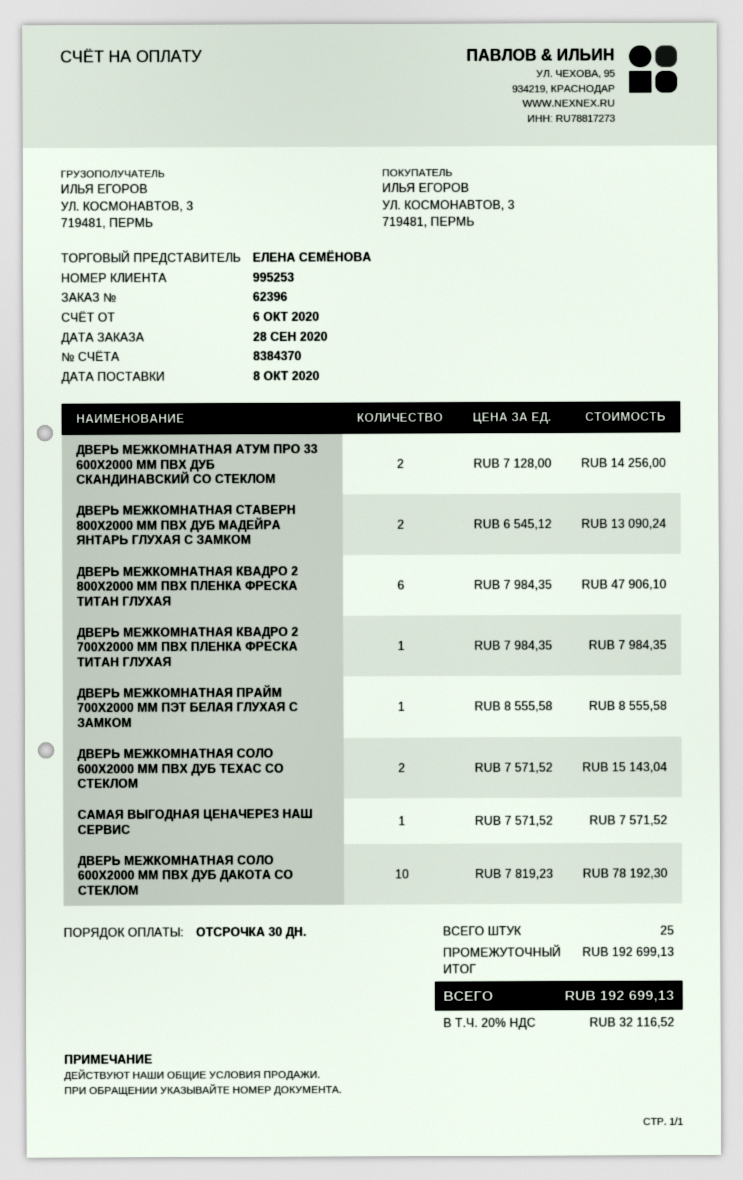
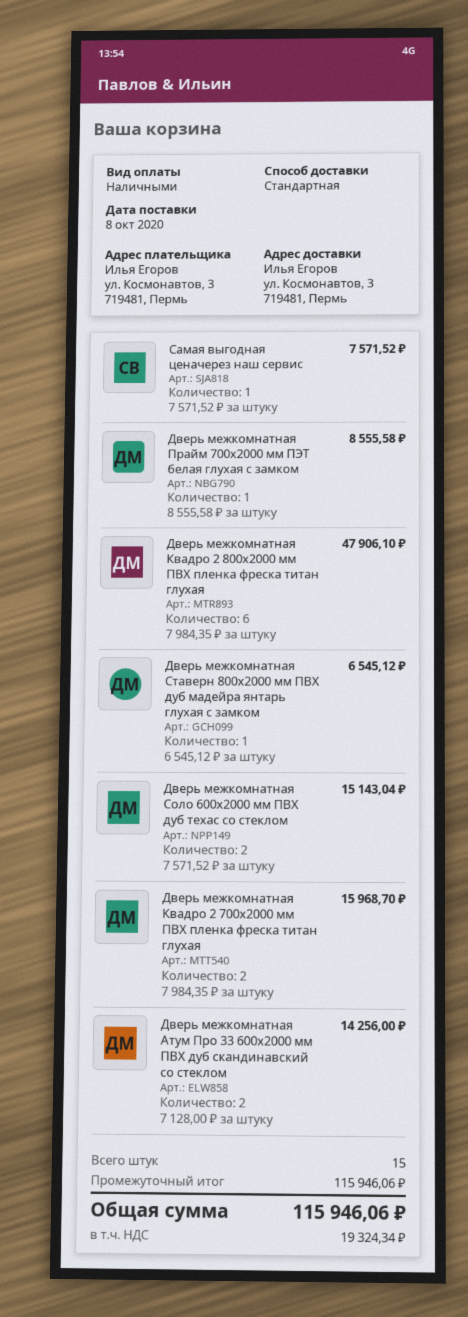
ДВЕРЬ МЕЖКОМНАТНАЯ СТАВЕРН 800Х2000 ММ ПВХ ДУБ МАДЕЙРА ЯНТАРЬ ГЛУХАЯ С ЗАМКОМ: 2 x 6545.12 = 13090.24 -> 1 x 6545.12 = 6545.12
ДВЕРЬ МЕЖКОМНАТНАЯ КВАДРО 2 700Х2000 ММ ПВХ ПЛЕНКА ФРЕСКА ТИТАН ГЛУХАЯ: 1 x 7984.35 = 7984.35 -> 2 x 7984.35 = 15968.70
ДВЕРЬ МЕЖКОМНАТНАЯ СОЛО 600Х2000 ММ ПВХ ДУБ ДАКОТА СО СТЕКЛОМ: 10 x 7819.23 = 78192.30 -> none
total quantity: 25 -> 15
subtotal: 192699.13 -> 115946.06
tax: 32116.52 -> 19324.34
total: 192699.13 -> 115946.06

